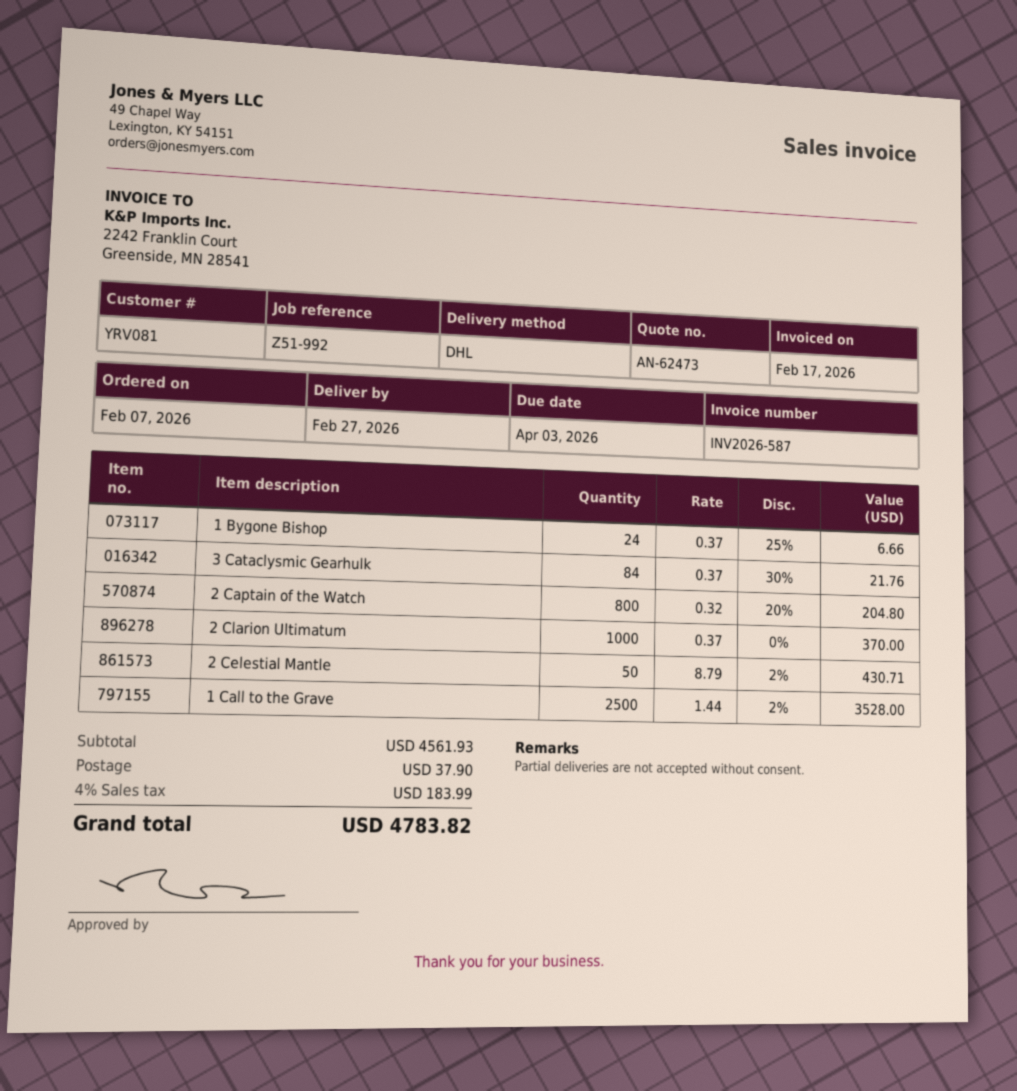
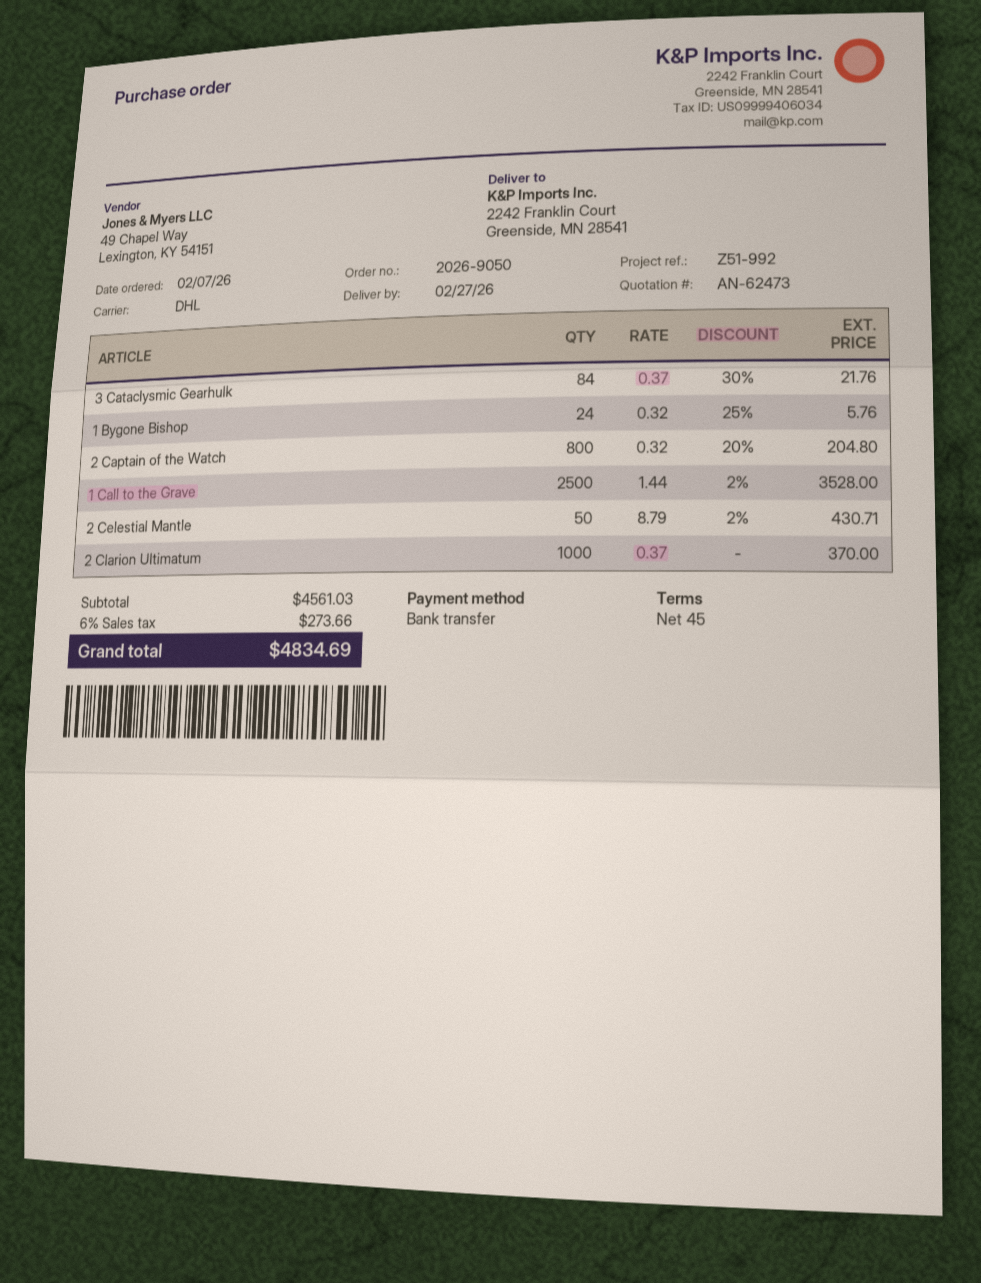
1 Bygone Bishop: 24 x 0.37 - 25% = 6.66 -> 24 x 0.32 - 25% = 5.76
subtotal: 4561.93 -> 4561.03
shipping: 37.90 -> none
tax: 4% = 183.99 -> 6% = 273.66
total: 4783.82 -> 4834.69

